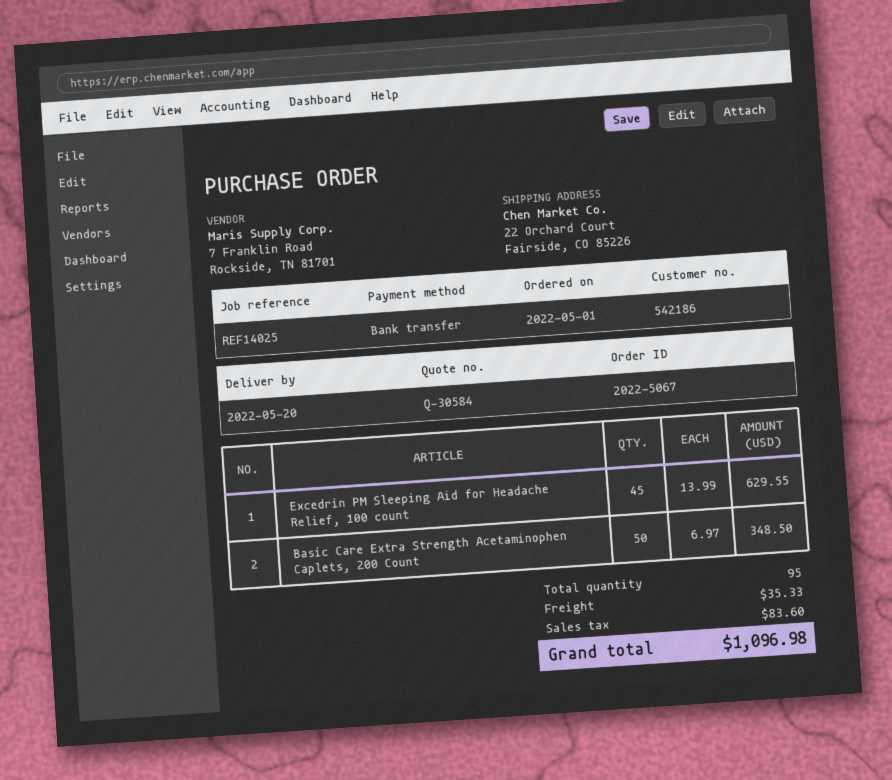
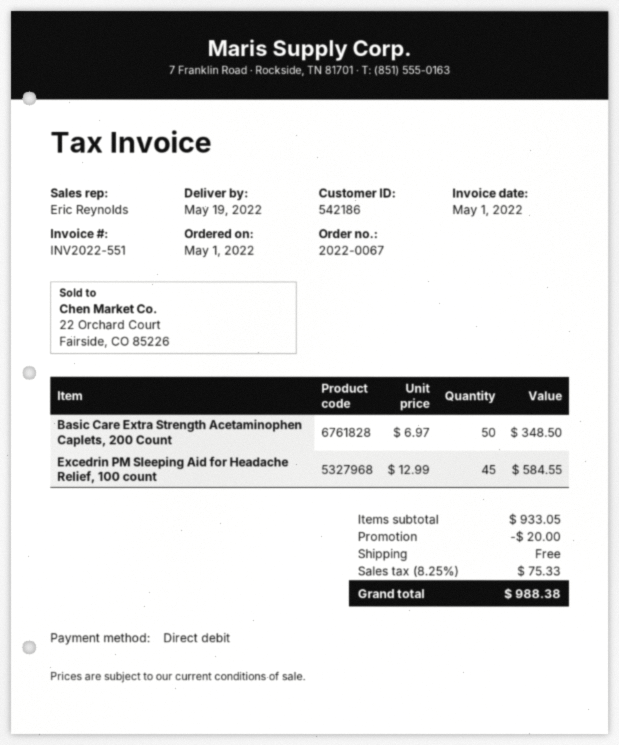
order number: 2022-5067 -> 2022-0067
delivery date: 2022-05-20 -> 2022-05-19
payment method: bank transfer -> direct debit
Excedrin PM Sleeping Aid for Headache Relief, 100 count: 45 x 13.99 = 629.55 -> 45 x 12.99 = 584.55
discount: none -> 20.00
shipping: 35.33 -> 0.00
tax: 83.60 -> 75.33
total: 1096.98 -> 988.38

